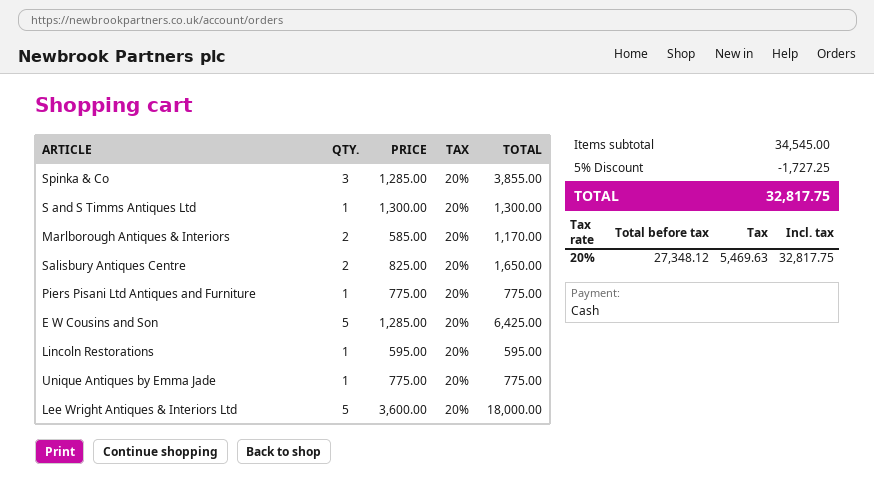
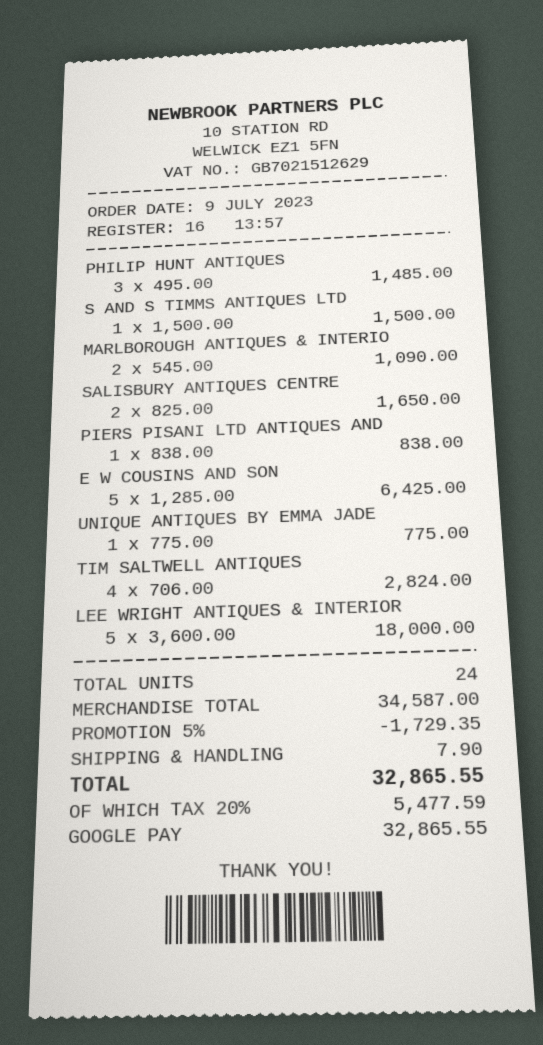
payment method: cash -> Google Pay
Spinka & Co: 3 x 1285.00 = 3855.00 -> none
S and S Timms Antiques Ltd: 1 x 1300.00 = 1300.00 -> 1 x 1500.00 = 1500.00
Marlborough Antiques & Interiors: 2 x 585.00 = 1170.00 -> 2 x 545.00 = 1090.00
Piers Pisani Ltd Antiques and Furniture: 1 x 775.00 = 775.00 -> 1 x 838.00 = 838.00
Lincoln Restorations: 1 x 595.00 = 595.00 -> none
PHILIP HUNT ANTIQUES: none -> 3 x 495.00 = 1485.00
TIM SALTWELL ANTIQUES: none -> 4 x 706.00 = 2824.00
subtotal: 34545.00 -> 34587.00
discount: 5% = 1727.25 -> 5% = 1729.35
shipping: none -> 7.90
tax: 20% = 5469.63 -> 20% = 5477.59
total: 32817.75 -> 32865.55

